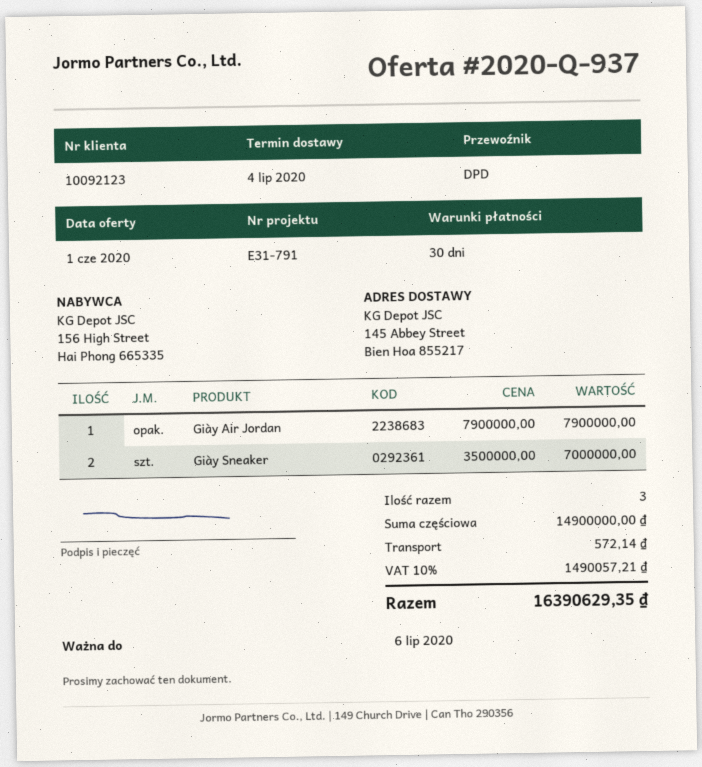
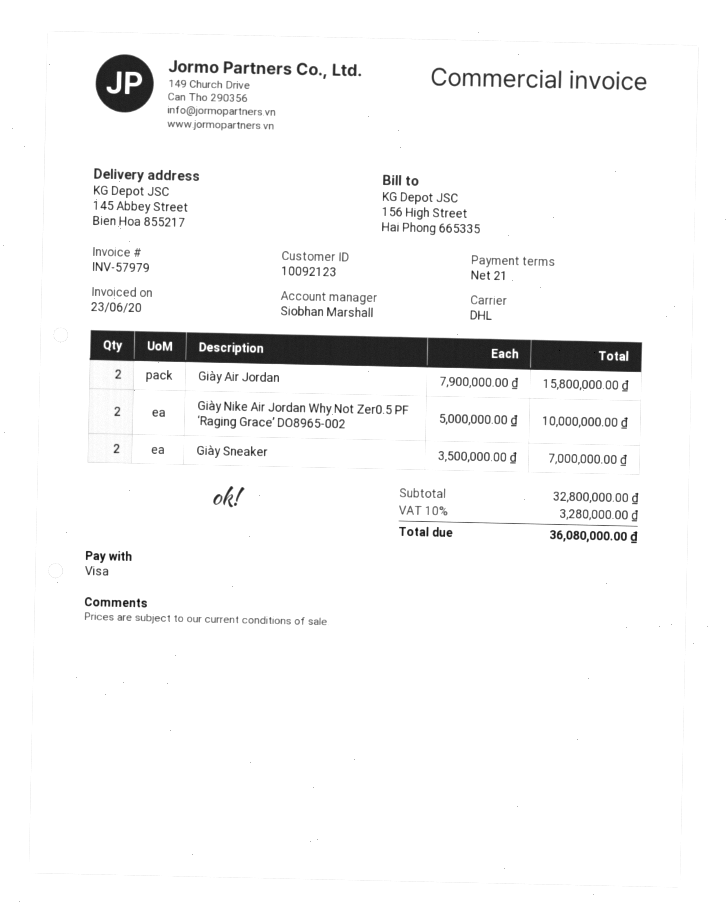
payment terms: 30 days -> 21 days
shipping method: DPD -> DHL
Giày Air Jordan: 1 x 7900000.00 = 7900000.00 -> 2 x 7900000.00 = 15800000.00
Giày Nike Air Jordan Why Not Zer0.5 PF ‘Raging Grace’ DO8965-002: none -> 2 x 5000000.00 = 10000000.00
subtotal: 14900000.00 -> 32800000.00
shipping: 572.14 -> none
tax: 10% = 1490057.21 -> 10% = 3280000.00
total: 16390629.35 -> 36080000.00

